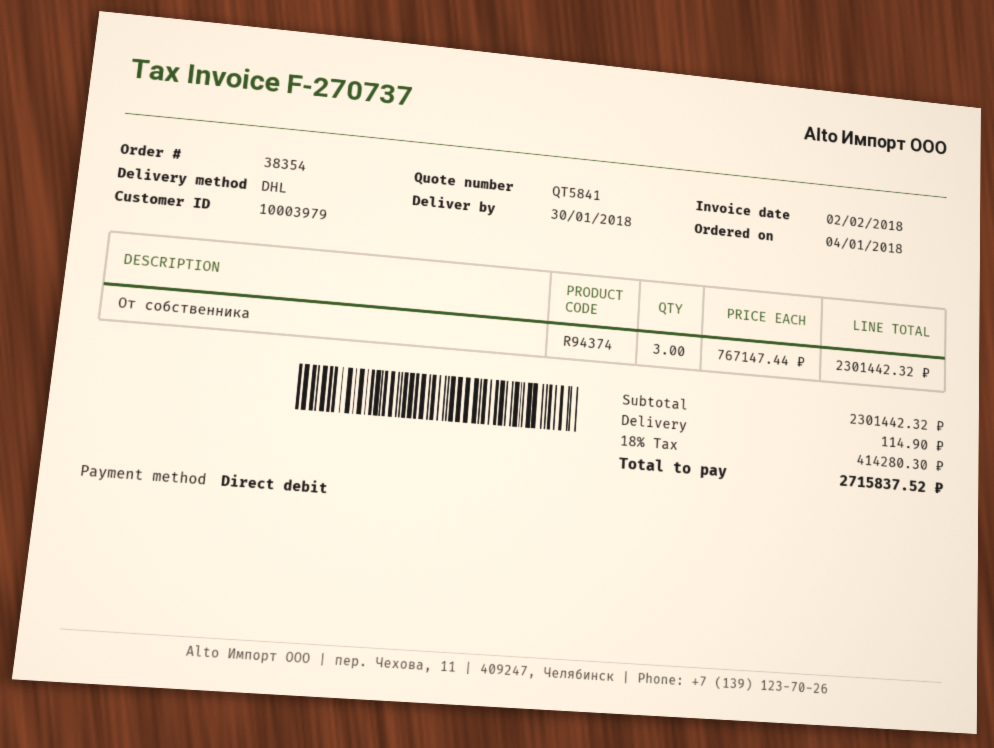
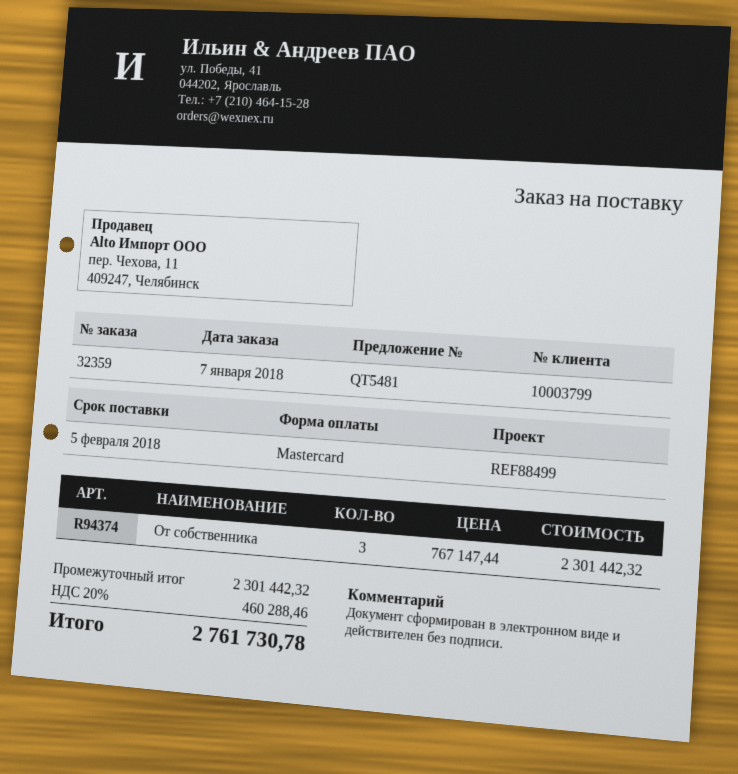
quote number: QT5841 -> QT5481
order number: 38354 -> 32359
order date: 2018-01-04 -> 2018-01-07
delivery date: 2018-01-30 -> 2018-02-05
customer number: 10003979 -> 10003799
payment method: direct debit -> Mastercard
shipping: 114.90 -> none
tax: 18% = 414280.30 -> 20% = 460288.46
total: 2715837.52 -> 2761730.78

